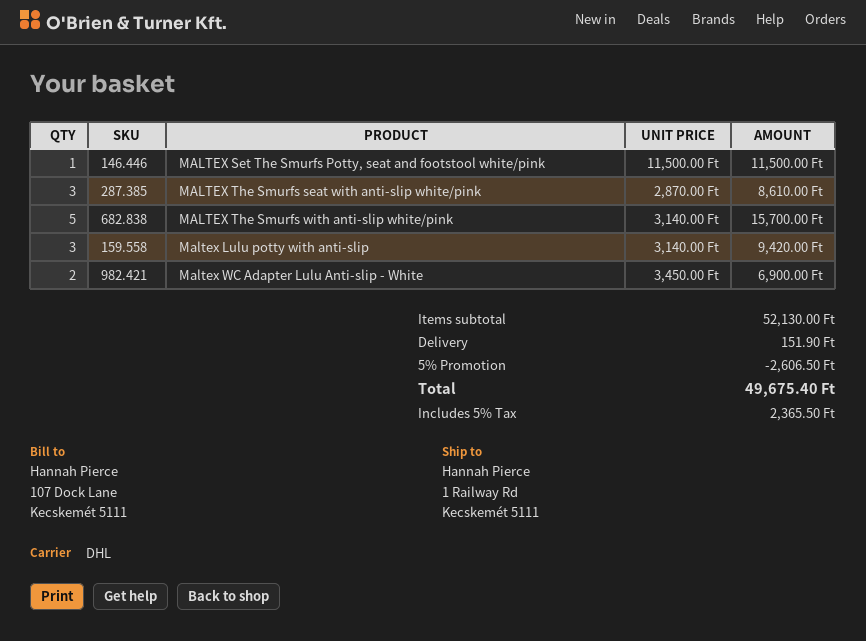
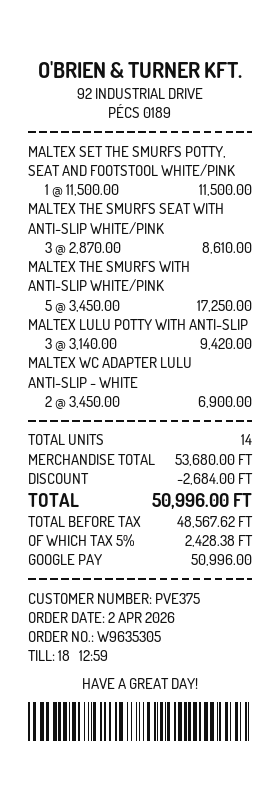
MALTEX The Smurfs with anti-slip white/pink: 5 x 3140.00 = 15700.00 -> 5 x 3450.00 = 17250.00
subtotal: 52130.00 -> 53680.00
discount: 2606.50 -> 2684.00
shipping: 151.90 -> none
tax: 5% = 2365.50 -> 5% = 2428.38
total: 49675.40 -> 50996.00

